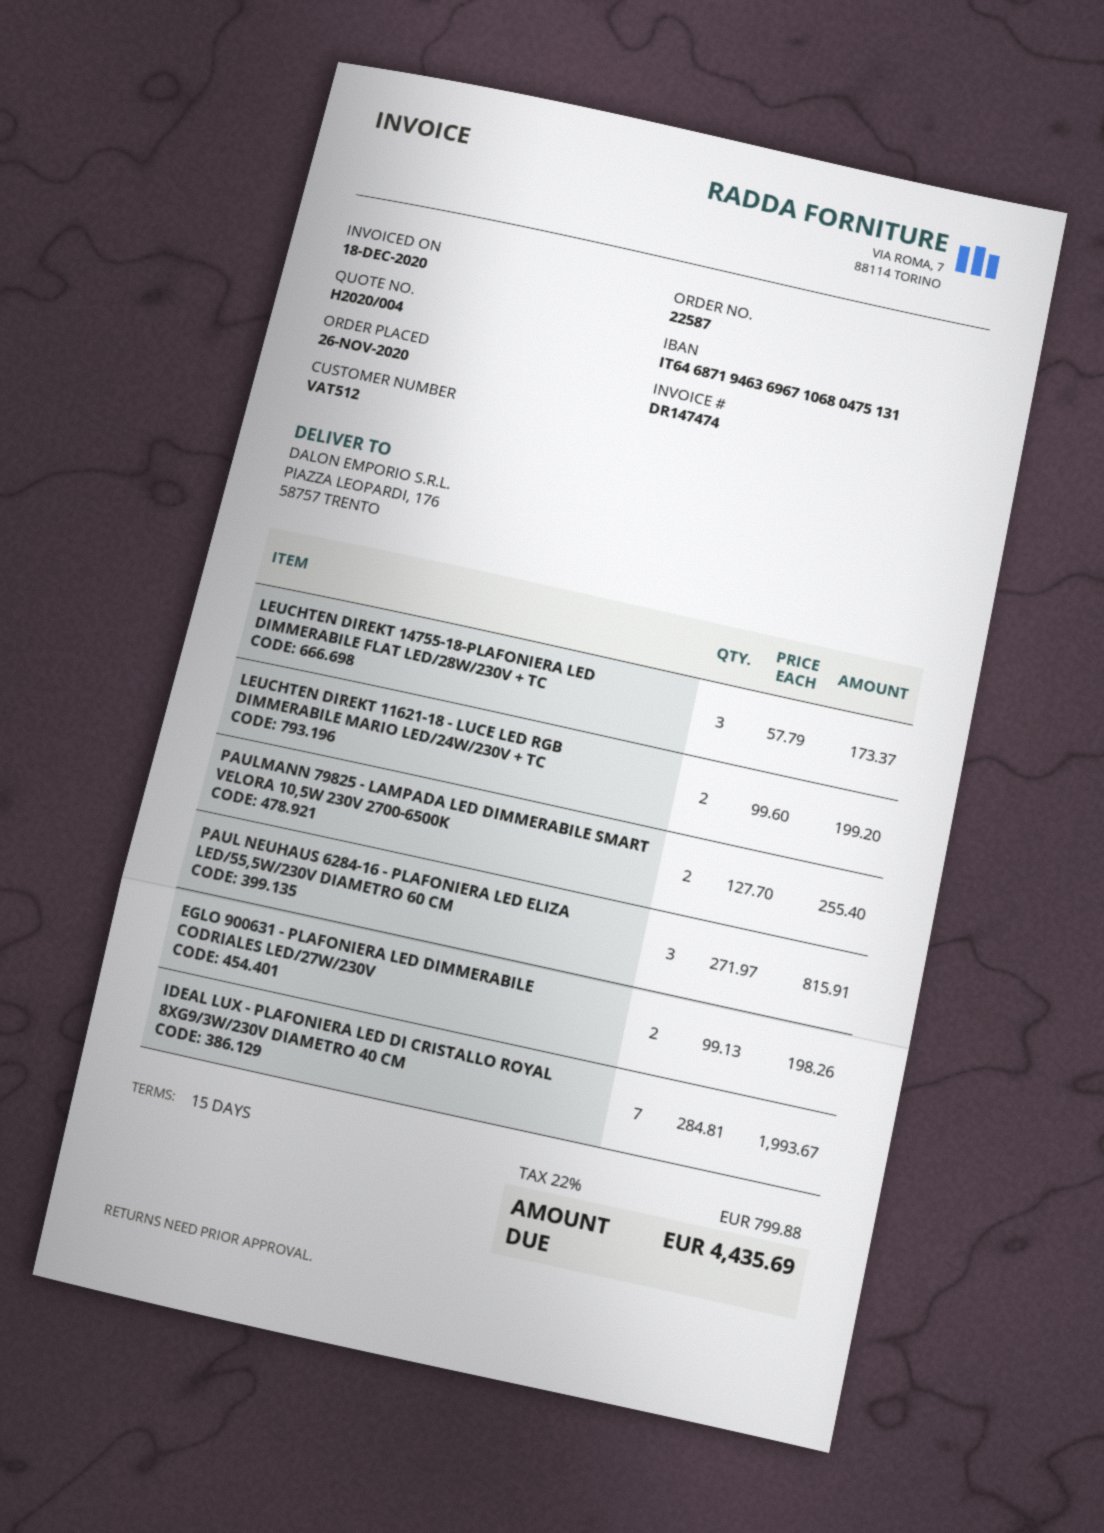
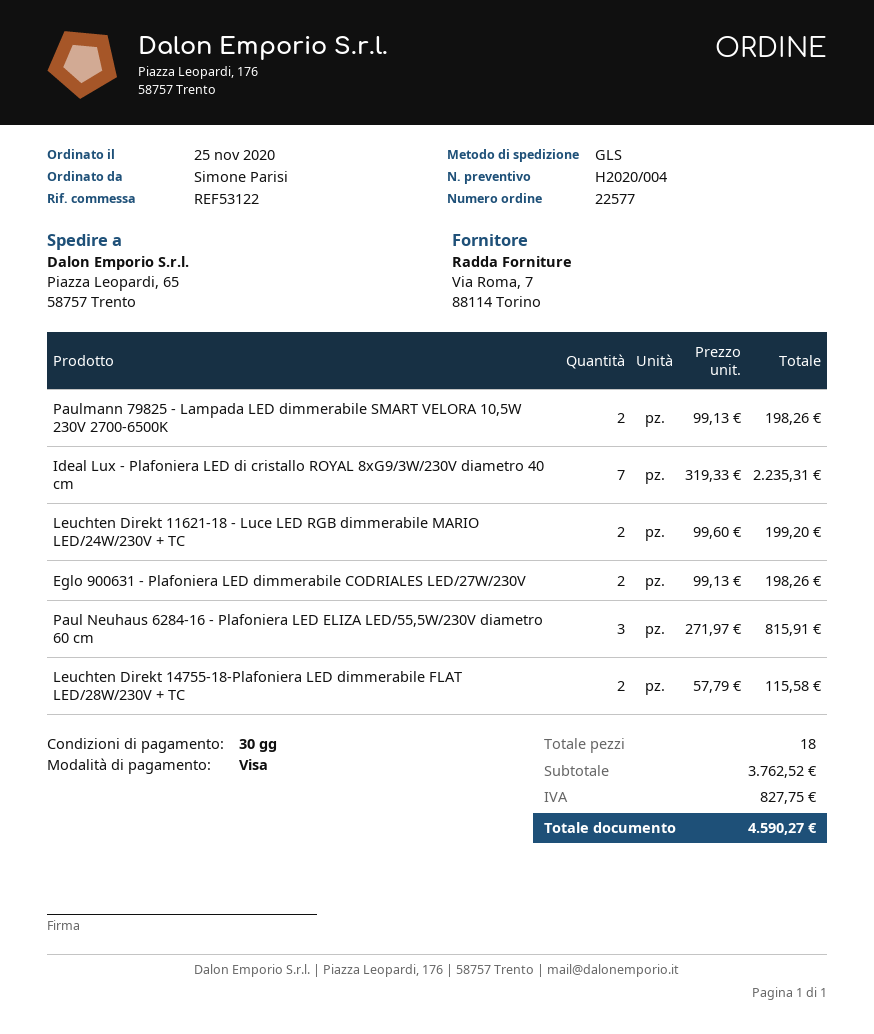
order number: 22587 -> 22577
order date: 2020-11-26 -> 2020-11-25
payment terms: 15 days -> 30 days
ship to: PIAZZA LEOPARDI, 176, 58757 TRENTO -> Piazza Leopardi, 65, 58757 Trento
LEUCHTEN DIREKT 14755-18-PLAFONIERA LED DIMMERABILE FLAT LED/28W/230V + TC: 3 x 57.79 = 173.37 -> 2 x 57.79 = 115.58
PAULMANN 79825 - LAMPADA LED DIMMERABILE SMART VELORA 10,5W 230V 2700-6500K: 2 x 127.70 = 255.40 -> 2 x 99.13 = 198.26
IDEAL LUX - PLAFONIERA LED DI CRISTALLO ROYAL 8XG9/3W/230V DIAMETRO 40 CM: 7 x 284.81 = 1993.67 -> 7 x 319.33 = 2235.31
tax: 799.88 -> 827.75
total: 4435.69 -> 4590.27

